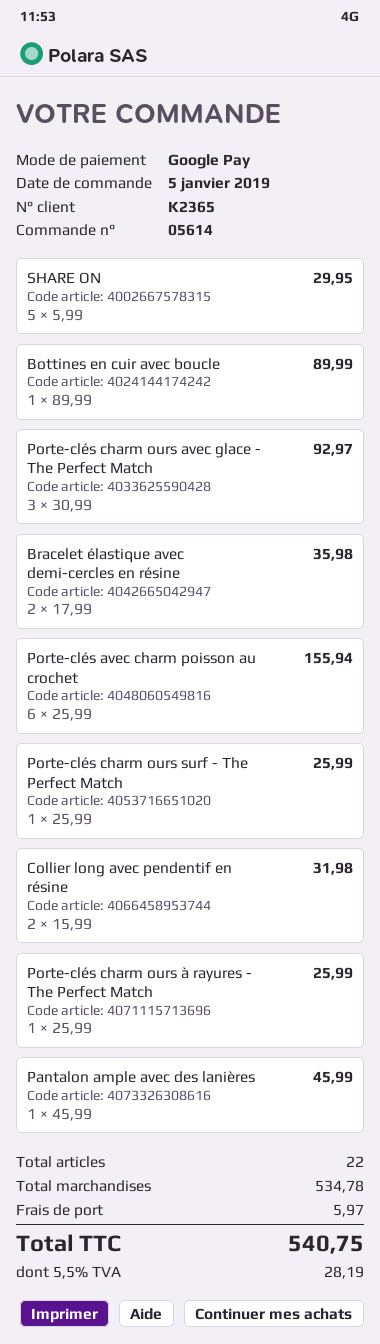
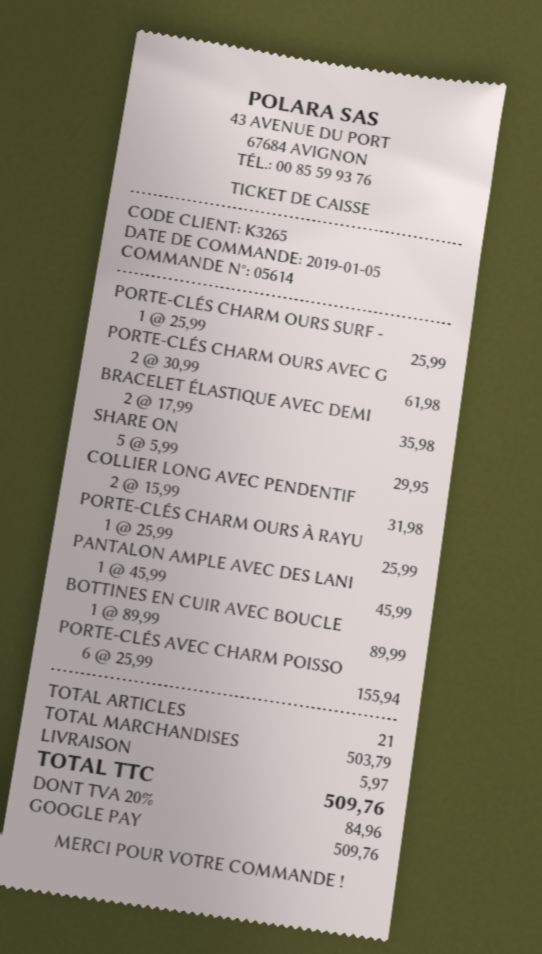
customer number: K2365 -> K3265
Porte-clés charm ours avec glace - The Perfect Match: 3 x 30.99 = 92.97 -> 2 x 30.99 = 61.98
total quantity: 22 -> 21
subtotal: 534.78 -> 503.79
tax: 5.5% = 28.19 -> 20% = 84.96
total: 540.75 -> 509.76

